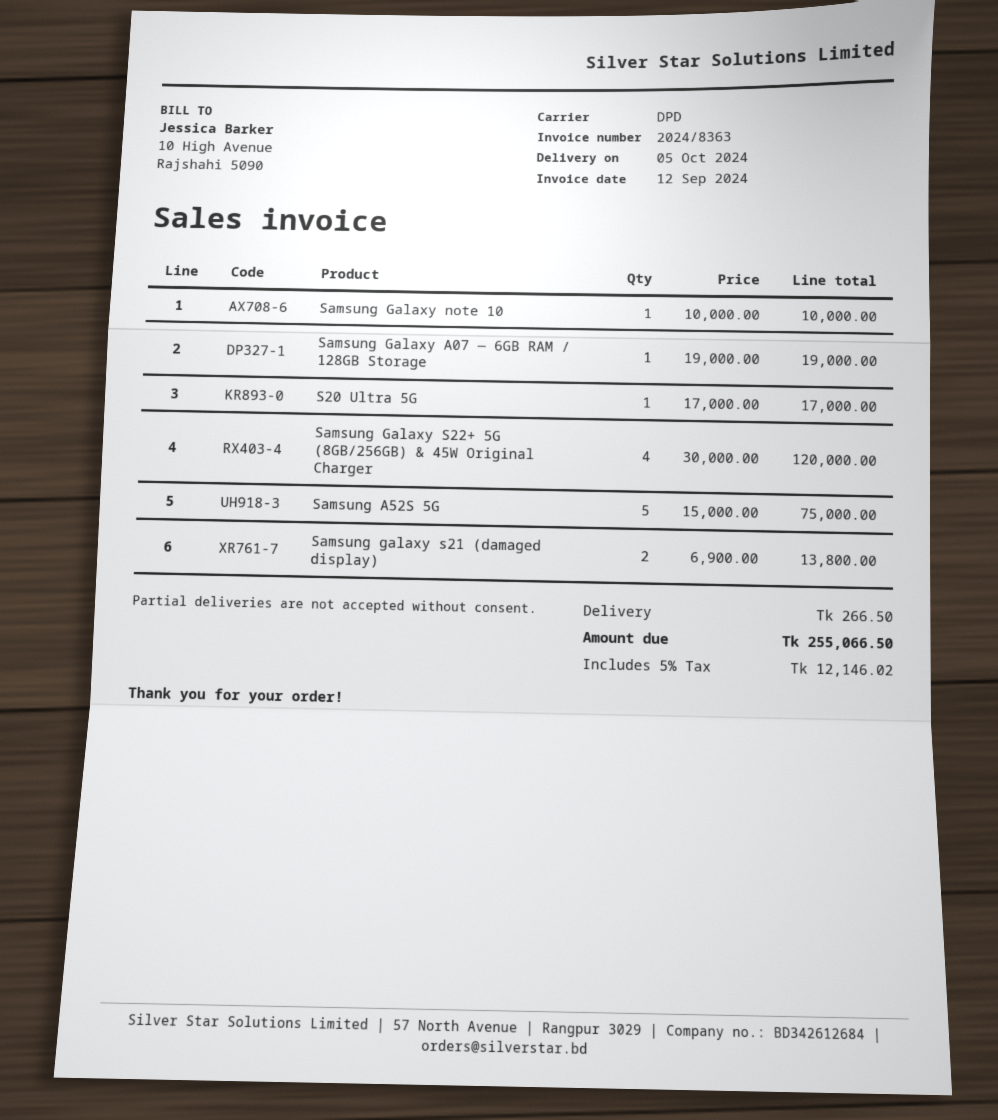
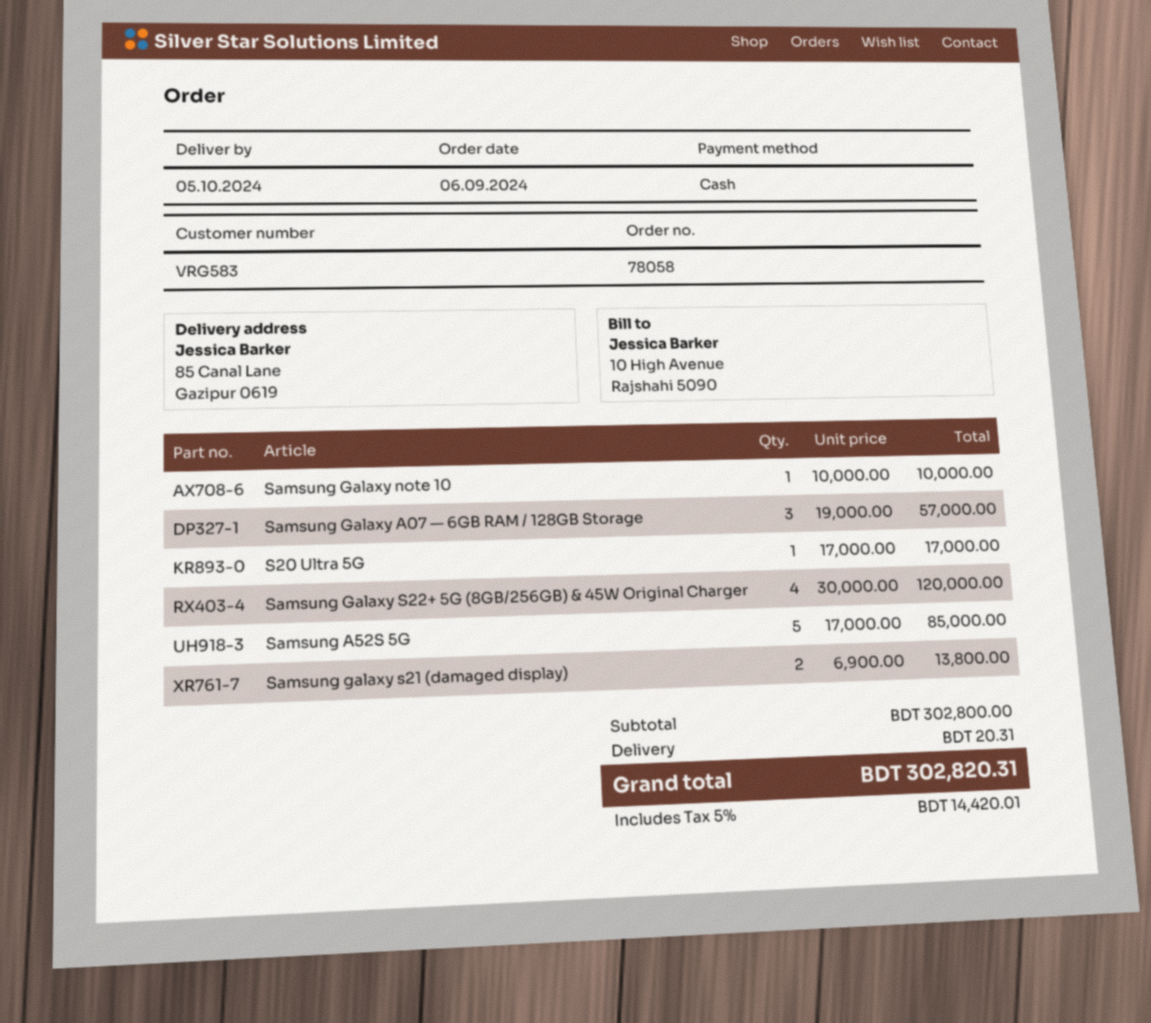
Samsung Galaxy A07 — 6GB RAM / 128GB Storage: 1 x 19000.00 = 19000.00 -> 3 x 19000.00 = 57000.00
Samsung A52S 5G: 5 x 15000.00 = 75000.00 -> 5 x 17000.00 = 85000.00
shipping: 266.50 -> 20.31
tax: 5% = 12146.02 -> 5% = 14420.01
total: 255066.50 -> 302820.31

